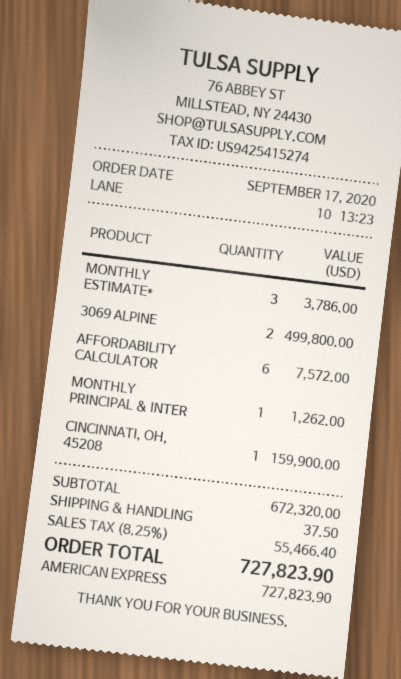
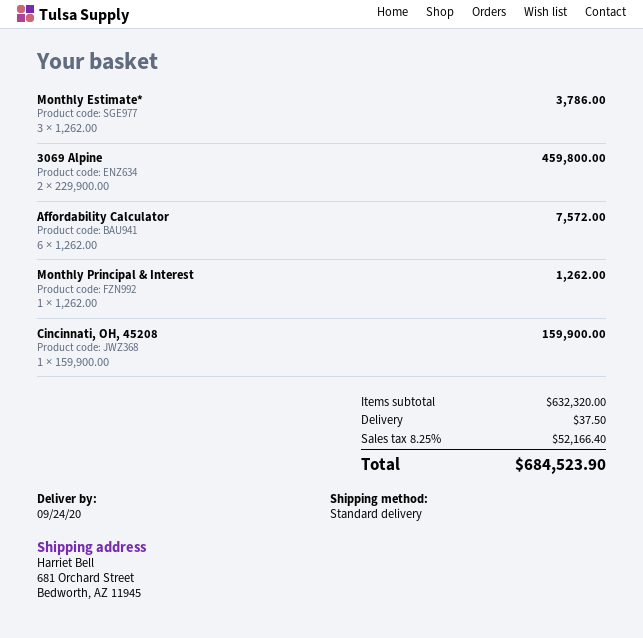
3069 ALPINE: 2 for 499800.00 -> 2 for 459800.00
subtotal: 672320.00 -> 632320.00
tax: 8.25% = 55466.40 -> 8.25% = 52166.40
total: 727823.90 -> 684523.90

